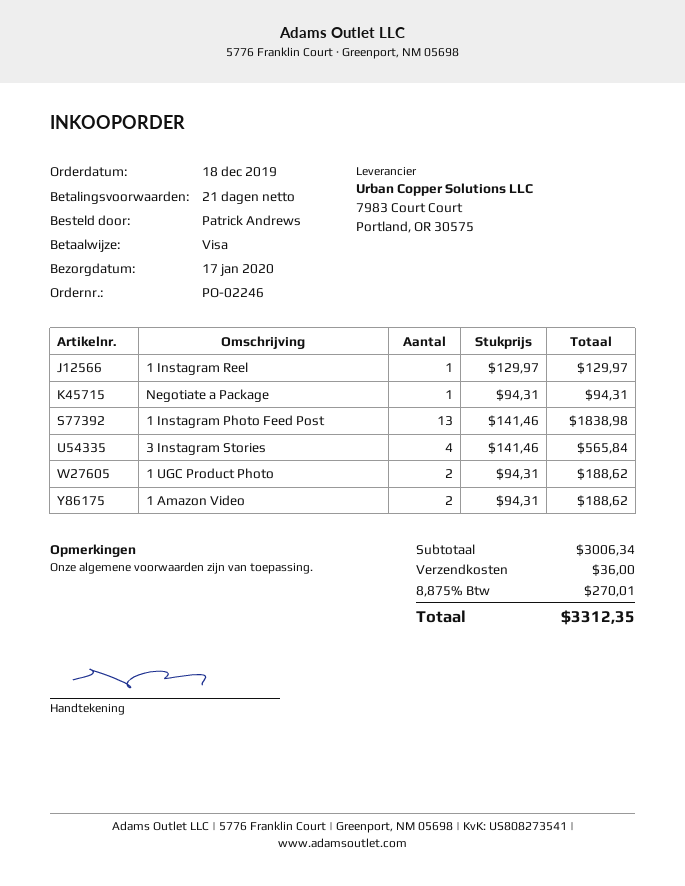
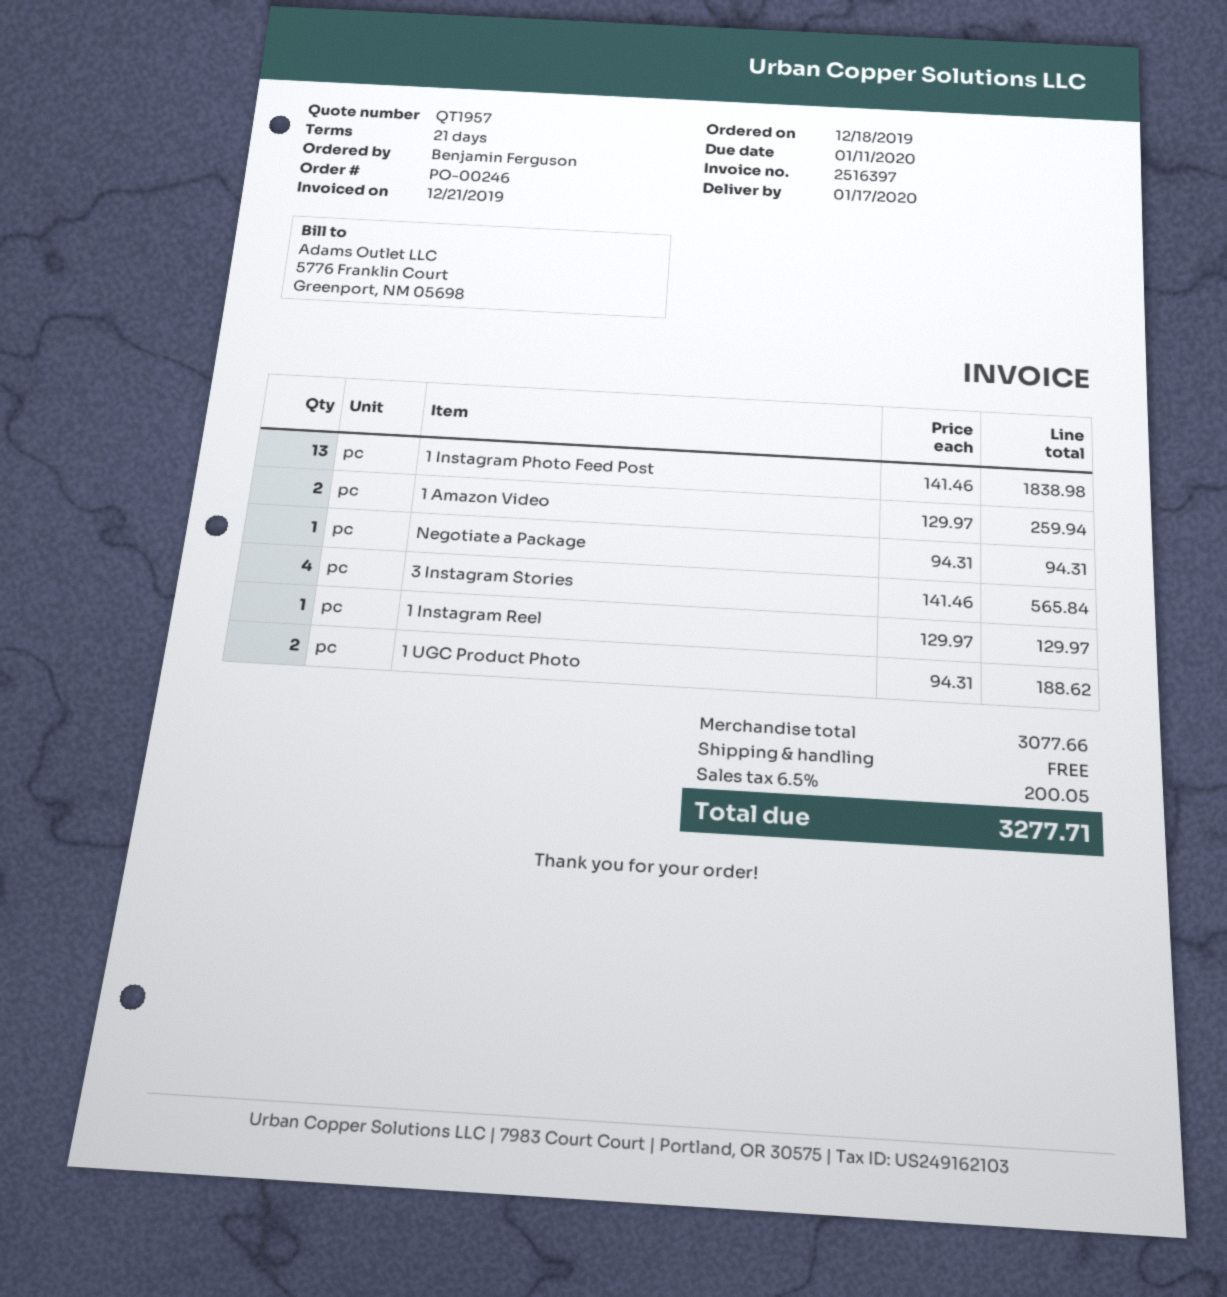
order number: PO-02246 -> PO-00246
ordered by: Patrick Andrews -> Benjamin Ferguson
1 Amazon Video: 2 x 94.31 = 188.62 -> 2 x 129.97 = 259.94
subtotal: 3006.34 -> 3077.66
shipping: 36.00 -> 0.00
tax: 8.875% = 270.01 -> 6.5% = 200.05
total: 3312.35 -> 3277.71

